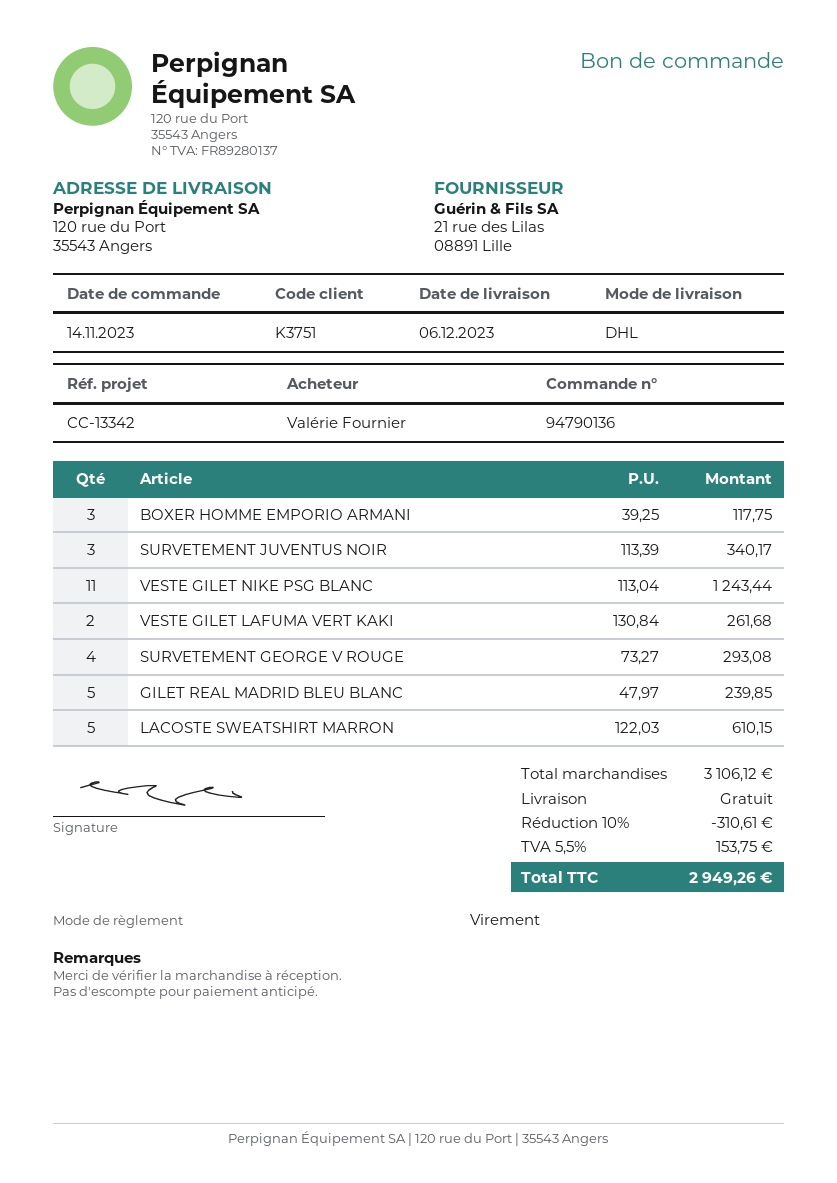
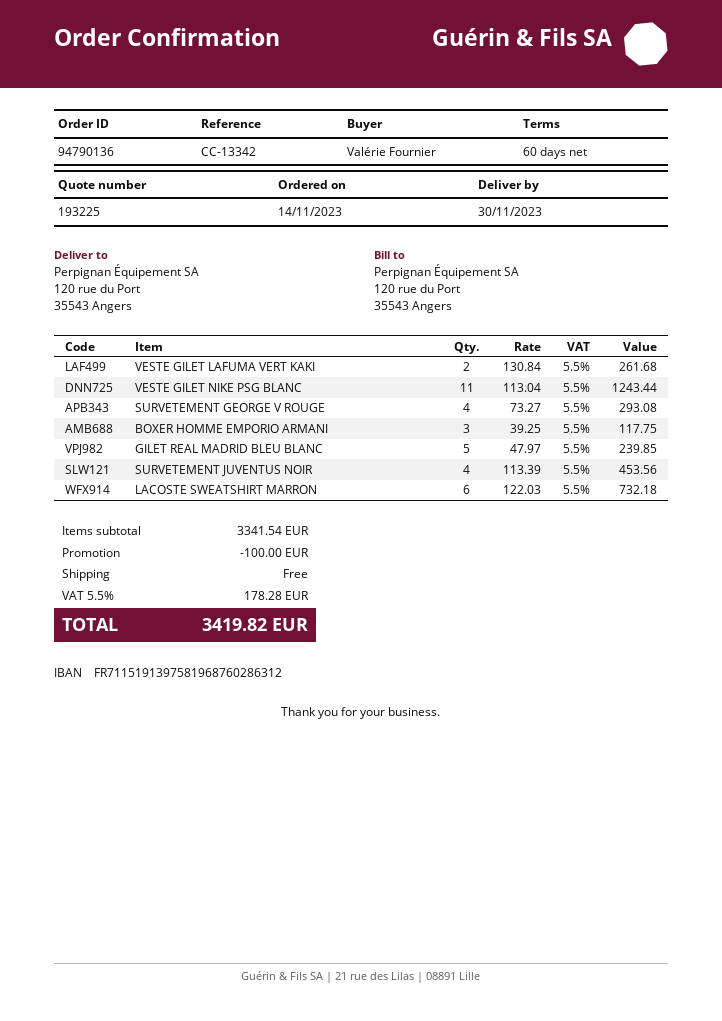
delivery date: 2023-12-06 -> 2023-11-30
SURVETEMENT JUVENTUS NOIR: 3 x 113.39 = 340.17 -> 4 x 113.39 = 453.56
LACOSTE SWEATSHIRT MARRON: 5 x 122.03 = 610.15 -> 6 x 122.03 = 732.18
subtotal: 3106.12 -> 3341.54
discount: 310.61 -> 100.00
tax: 5.5% = 153.75 -> 5.5% = 178.28
total: 2949.26 -> 3419.82

